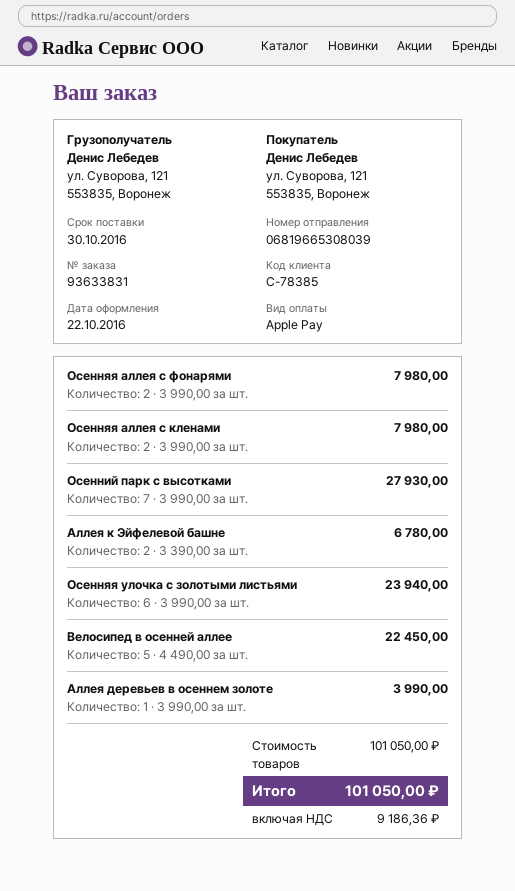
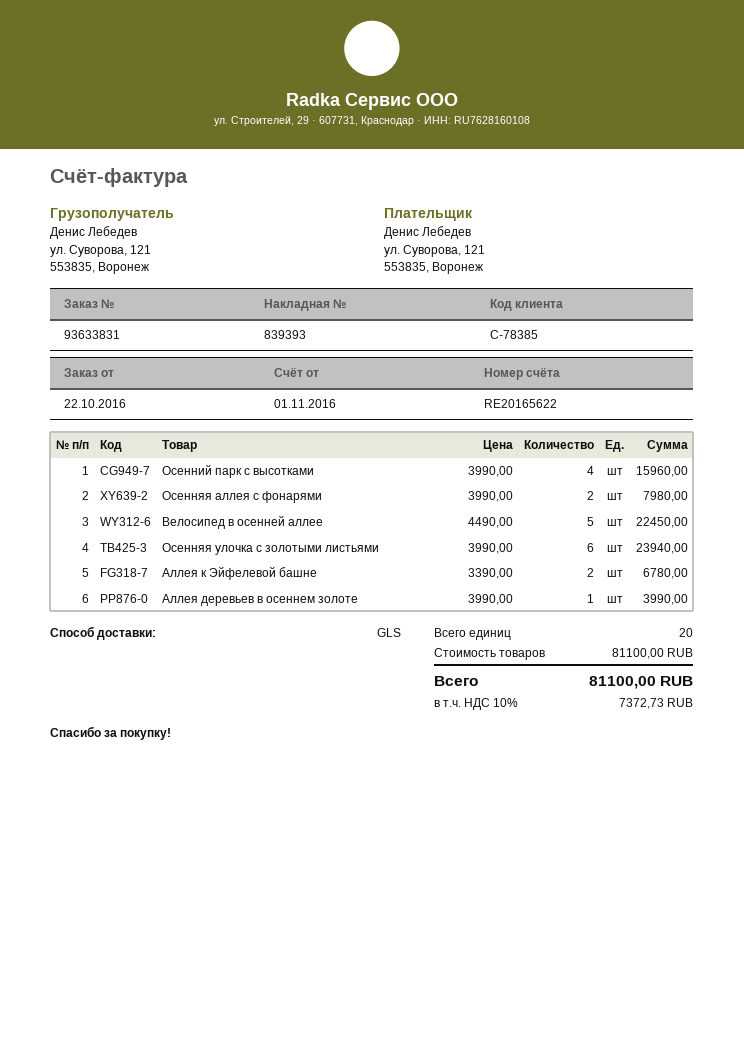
Осенняя аллея с кленами: 2 x 3990.00 = 7980.00 -> none
Осенний парк с высотками: 7 x 3990.00 = 27930.00 -> 4 x 3990.00 = 15960.00
subtotal: 101050.00 -> 81100.00
tax: 9186.36 -> 7372.73
total: 101050.00 -> 81100.00

